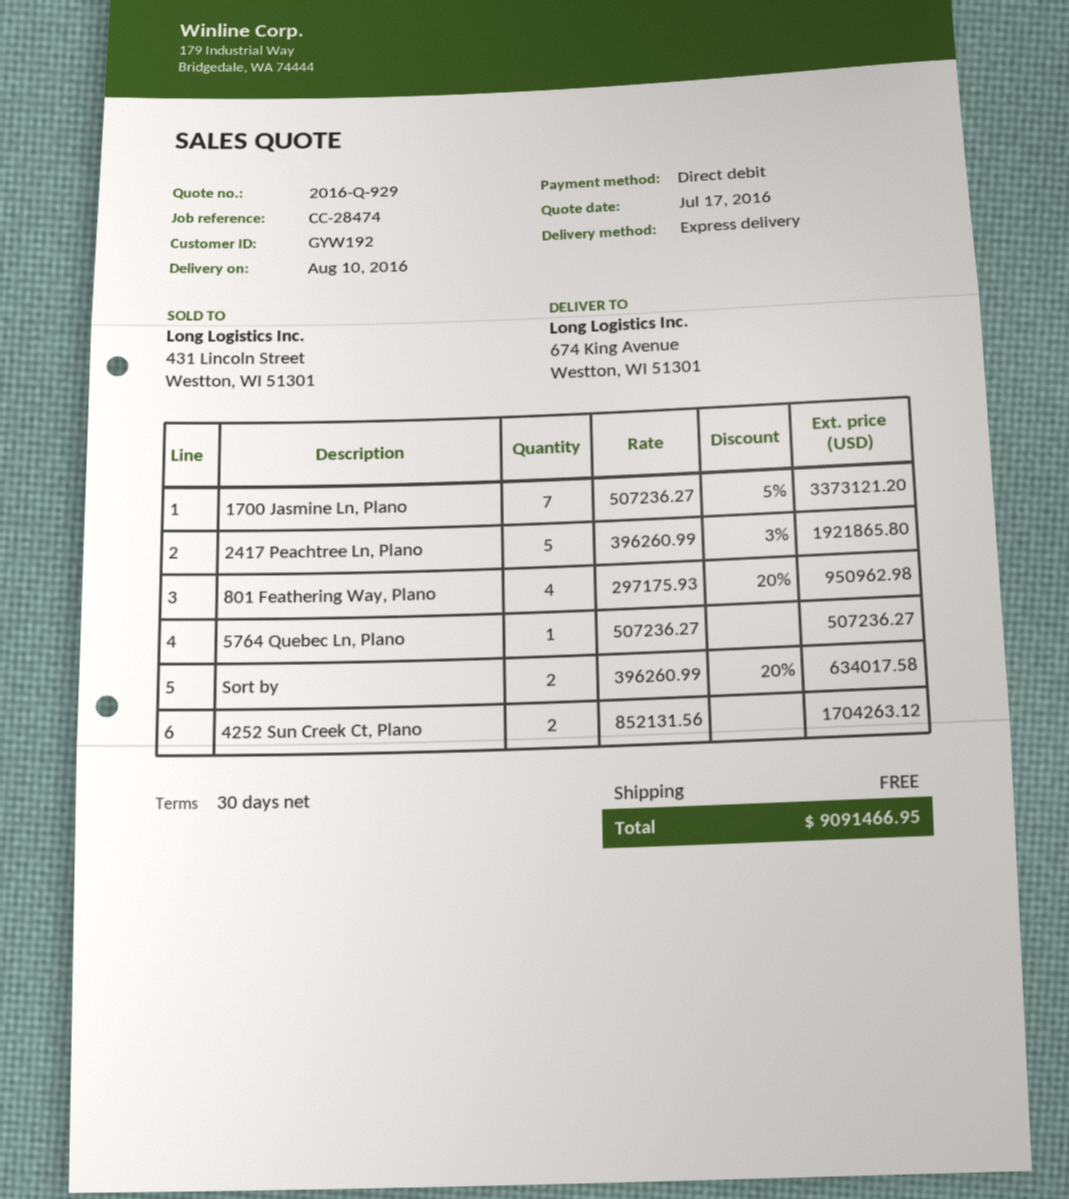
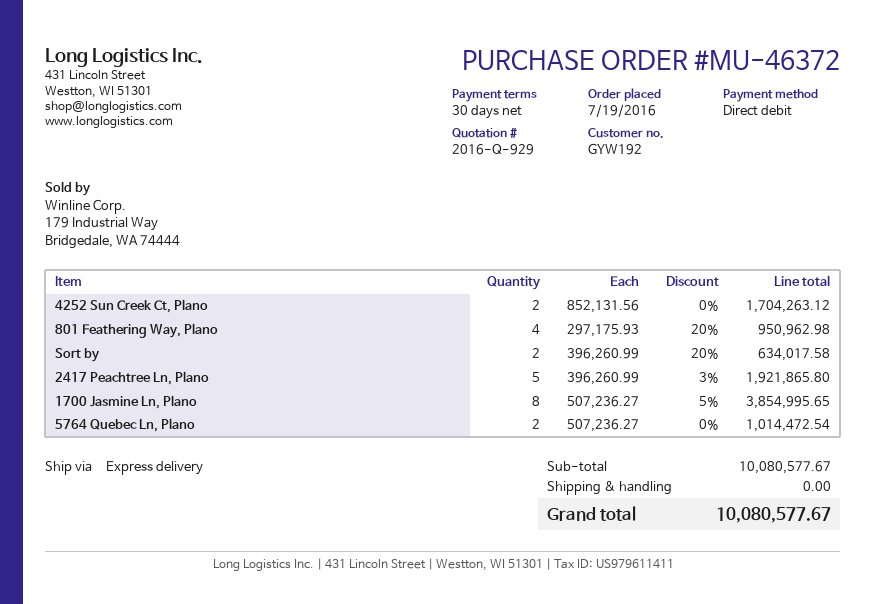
1700 Jasmine Ln, Plano: 7 x 507236.27 - 5% = 3373121.20 -> 8 x 507236.27 - 5% = 3854995.65
5764 Quebec Ln, Plano: 1 x 507236.27 = 507236.27 -> 2 x 507236.27 = 1014472.54
total: 9091466.95 -> 10080577.67

